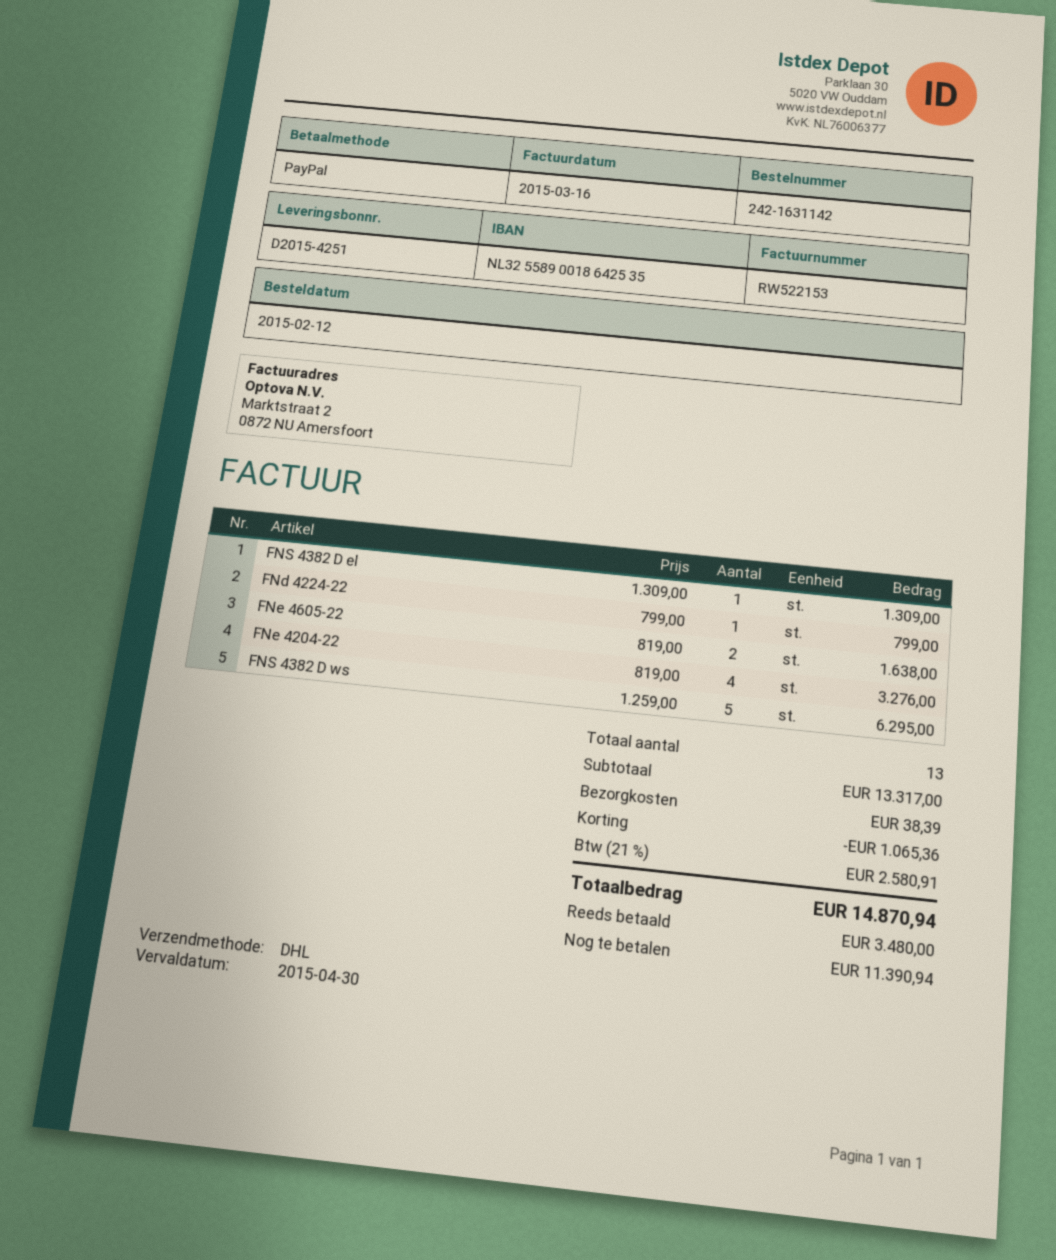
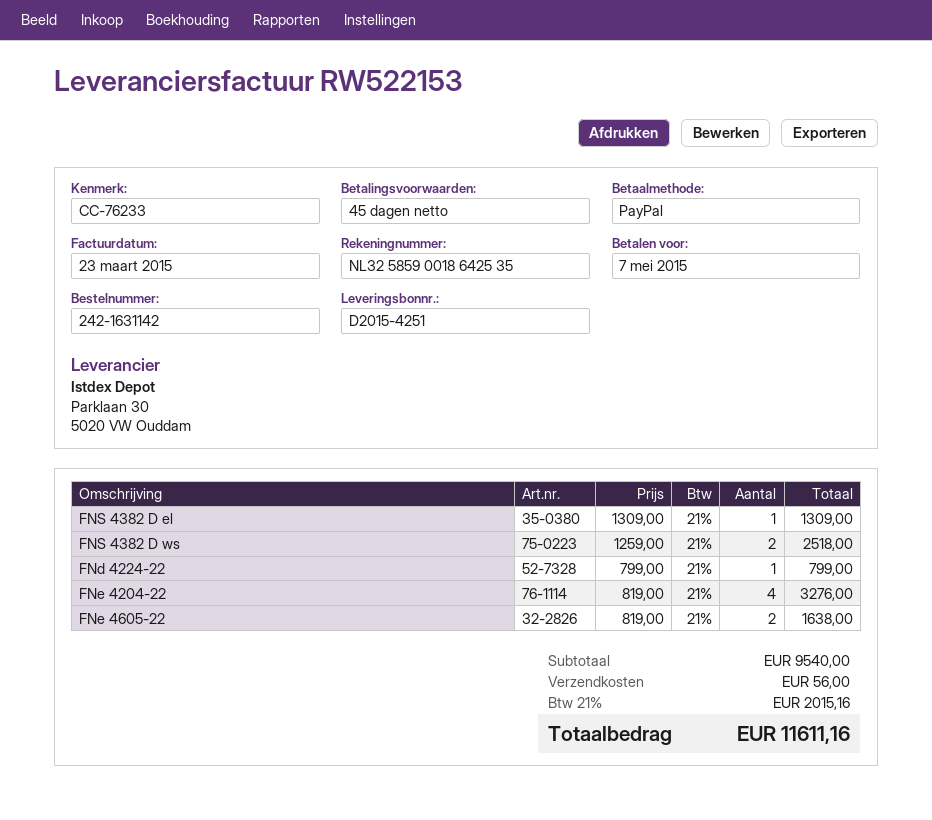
invoice date: 2015-03-16 -> 2015-03-23
due date: 2015-04-30 -> 2015-05-07
bank account: NL3255890018642535 -> NL3258590018642535
FNS 4382 D ws: 5 x 1259.00 = 6295.00 -> 2 x 1259.00 = 2518.00
subtotal: 13317.00 -> 9540.00
discount: 1065.36 -> none
shipping: 38.39 -> 56.00
tax: 21% = 2580.91 -> 21% = 2015.16
total: 14870.94 -> 11611.16

